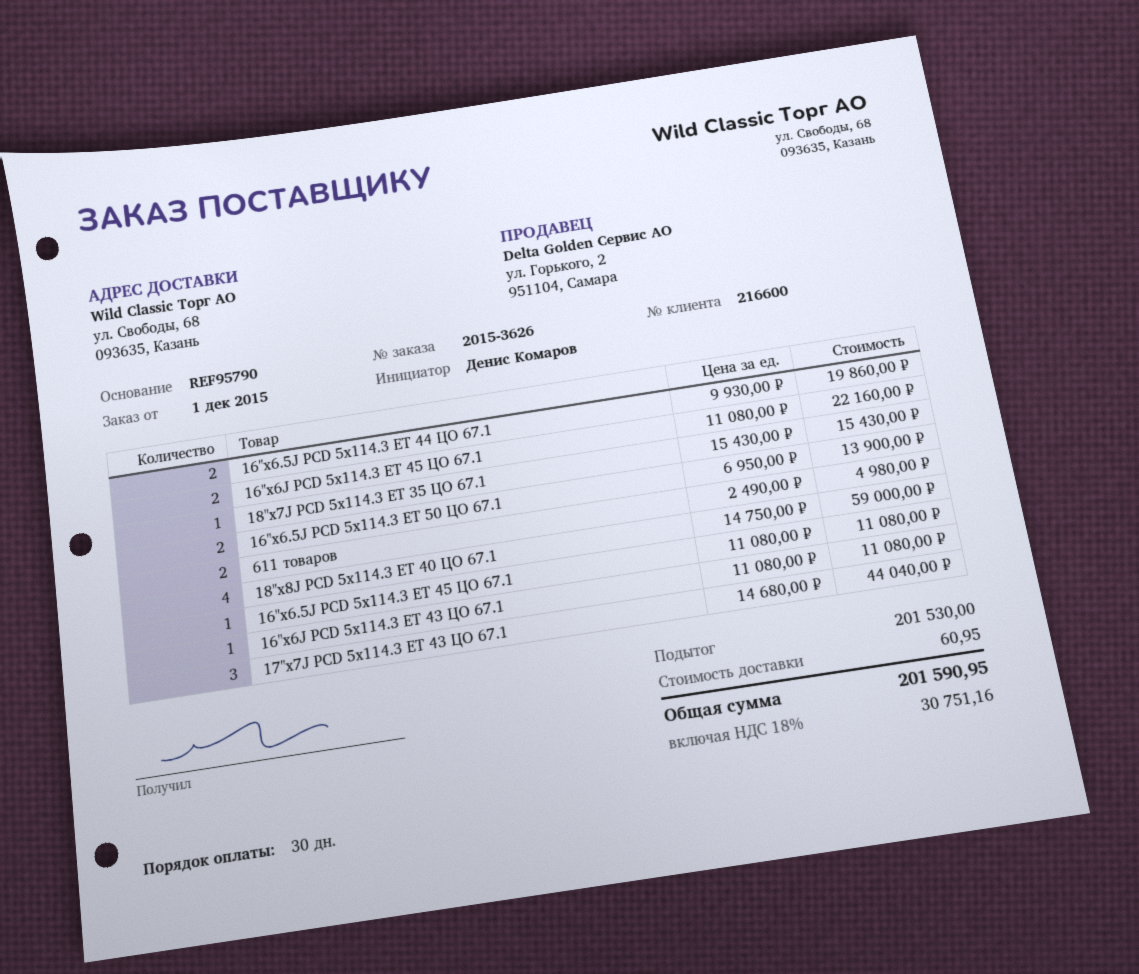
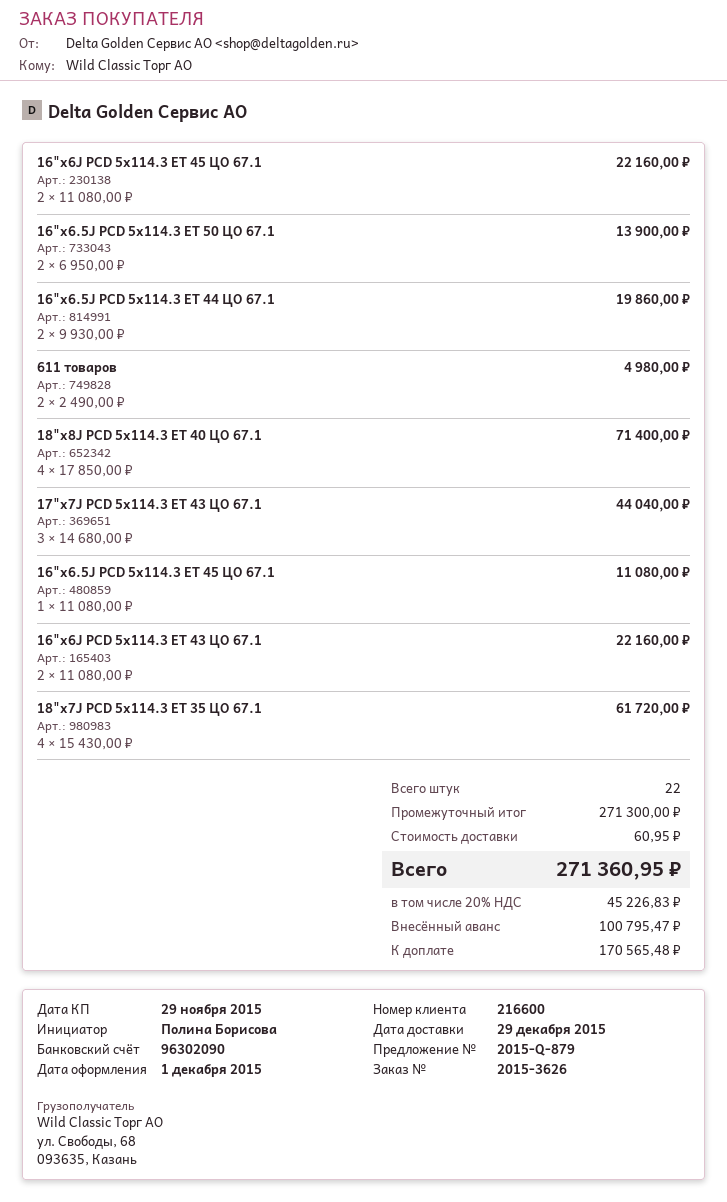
ordered by: Денис Комаров -> Полина Борисова
18"x7J PCD 5x114.3 ЕТ 35 ЦО 67.1: 1 x 15430.00 = 15430.00 -> 4 x 15430.00 = 61720.00
18"x8J PCD 5x114.3 ЕТ 40 ЦО 67.1: 4 x 14750.00 = 59000.00 -> 4 x 17850.00 = 71400.00
16"x6J PCD 5x114.3 ЕТ 43 ЦО 67.1: 1 x 11080.00 = 11080.00 -> 2 x 11080.00 = 22160.00
subtotal: 201530.00 -> 271300.00
tax: 18% = 30751.16 -> 20% = 45226.83
total: 201590.95 -> 271360.95

